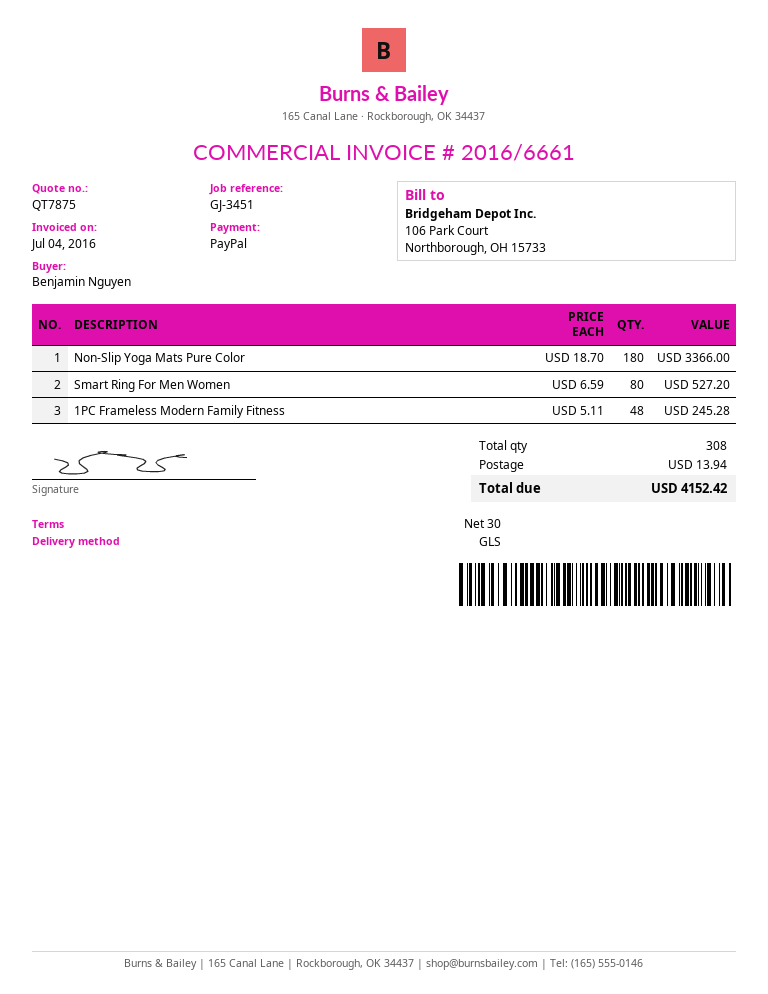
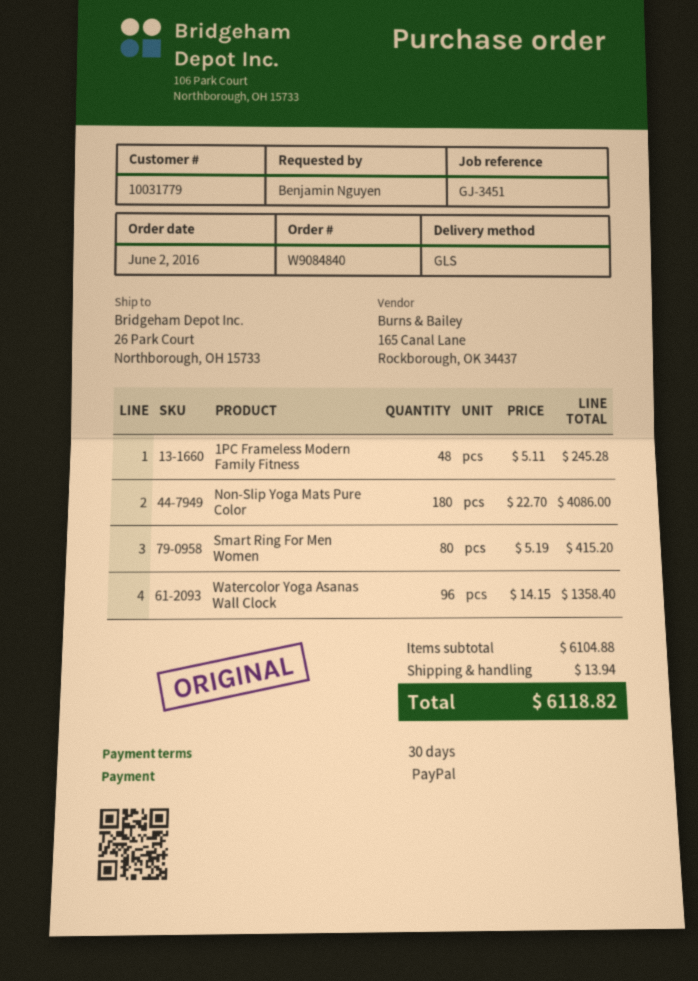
Non-Slip Yoga Mats Pure Color: 180 x 18.70 = 3366.00 -> 180 x 22.70 = 4086.00
Smart Ring For Men Women: 80 x 6.59 = 527.20 -> 80 x 5.19 = 415.20
Watercolor Yoga Asanas Wall Clock: none -> 96 x 14.15 = 1358.40
total: 4152.42 -> 6118.82

